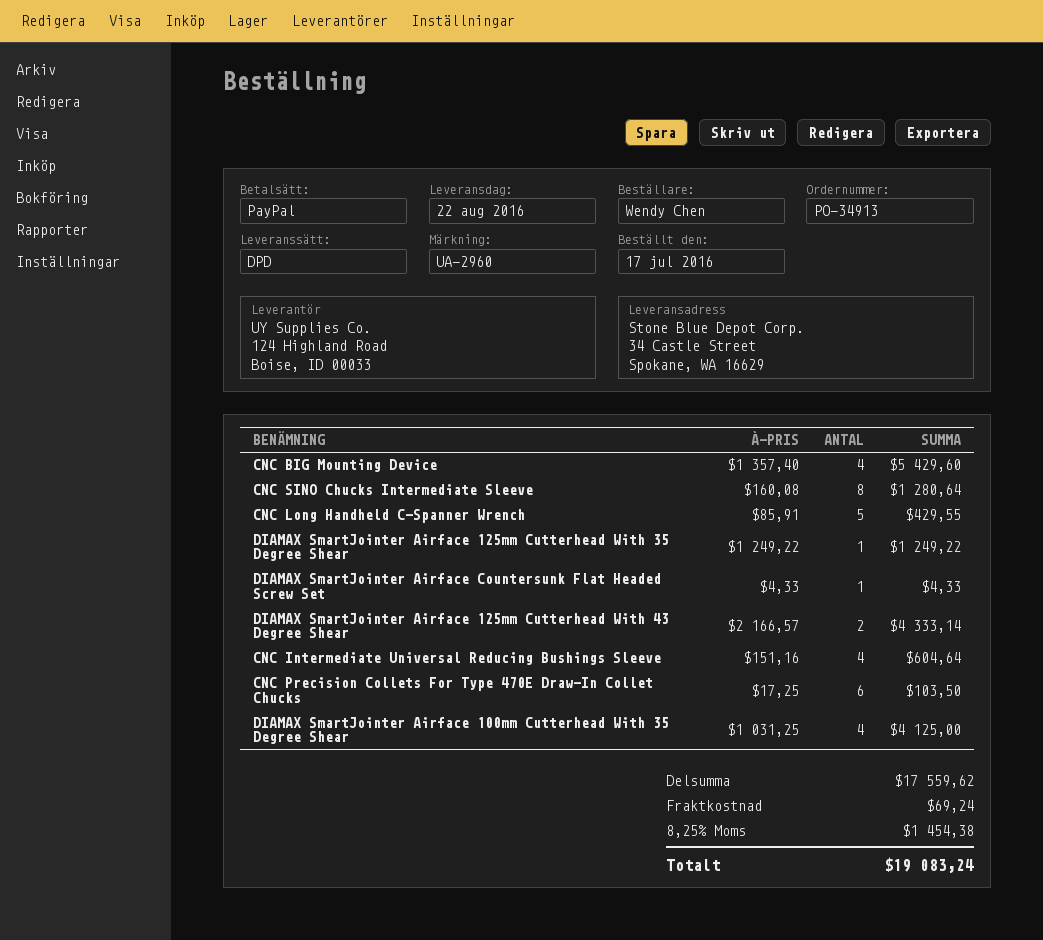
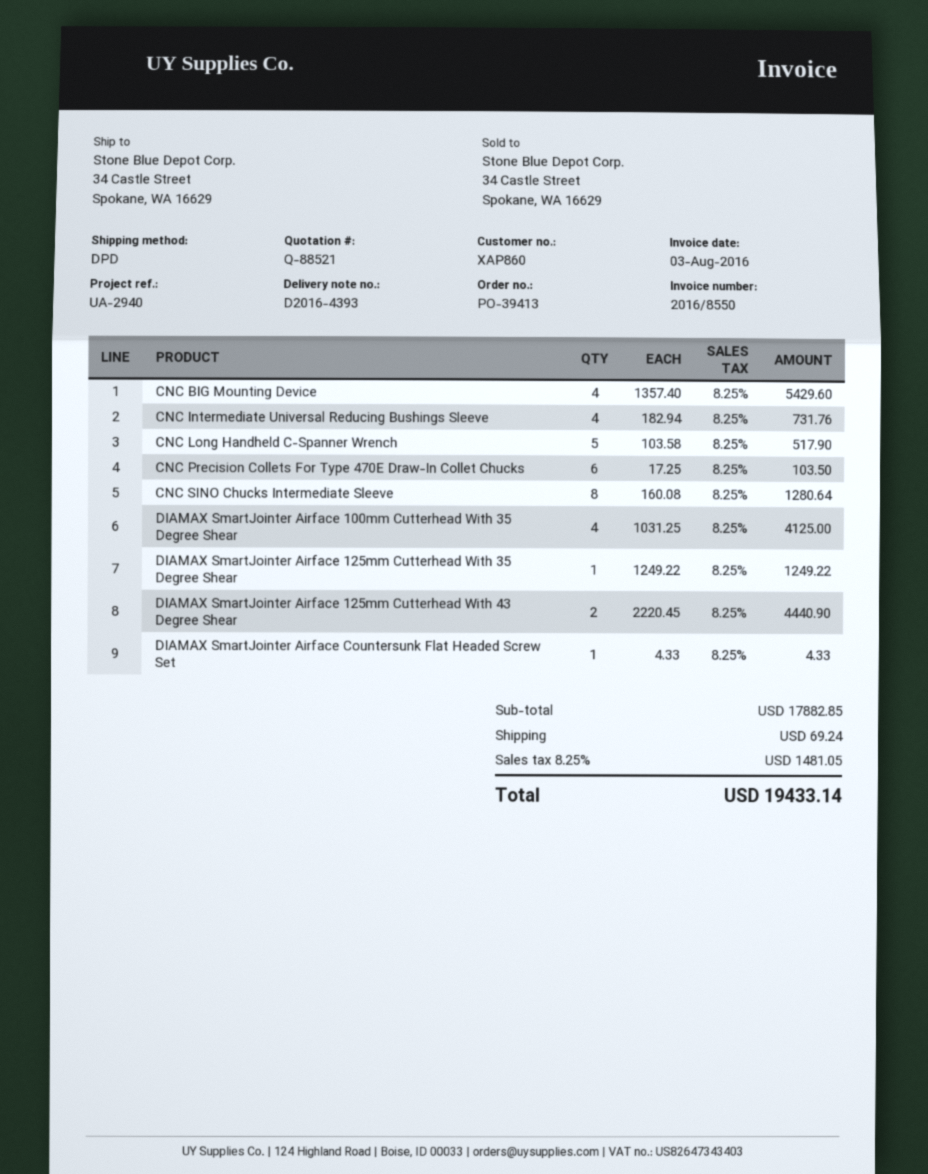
order number: PO-34913 -> PO-39413
reference: UA-2960 -> UA-2940
CNC Long Handheld C-Spanner Wrench: 5 x 85.91 = 429.55 -> 5 x 103.58 = 517.90
DIAMAX SmartJointer Airface 125mm Cutterhead With 43 Degree Shear: 2 x 2166.57 = 4333.14 -> 2 x 2220.45 = 4440.90
CNC Intermediate Universal Reducing Bushings Sleeve: 4 x 151.16 = 604.64 -> 4 x 182.94 = 731.76
subtotal: 17559.62 -> 17882.85
tax: 8.25% = 1454.38 -> 8.25% = 1481.05
total: 19083.24 -> 19433.14

